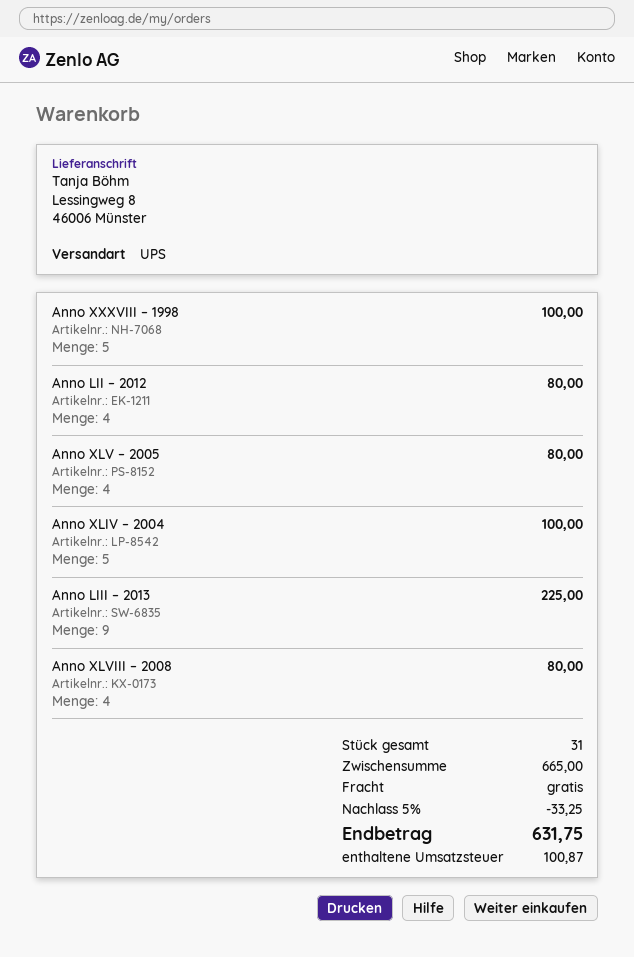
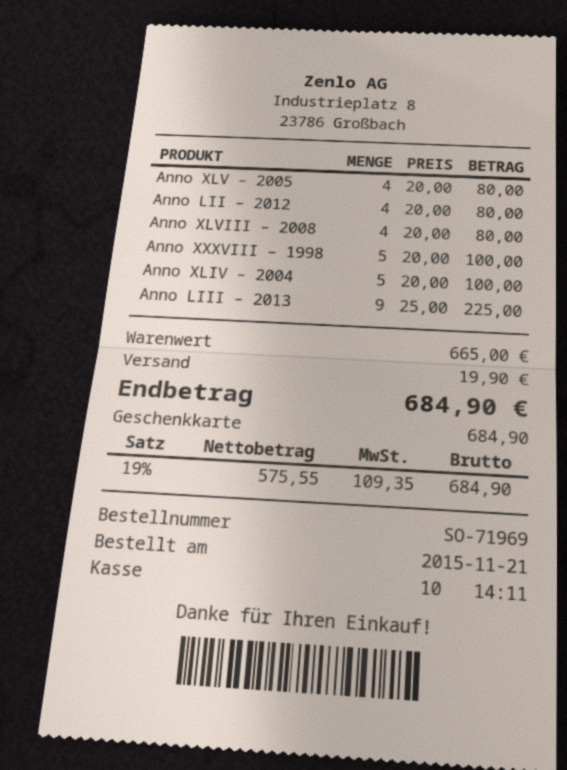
discount: 5% = 33.25 -> none
shipping: 0.00 -> 19.90
tax: 100.87 -> 109.35
total: 631.75 -> 684.90

